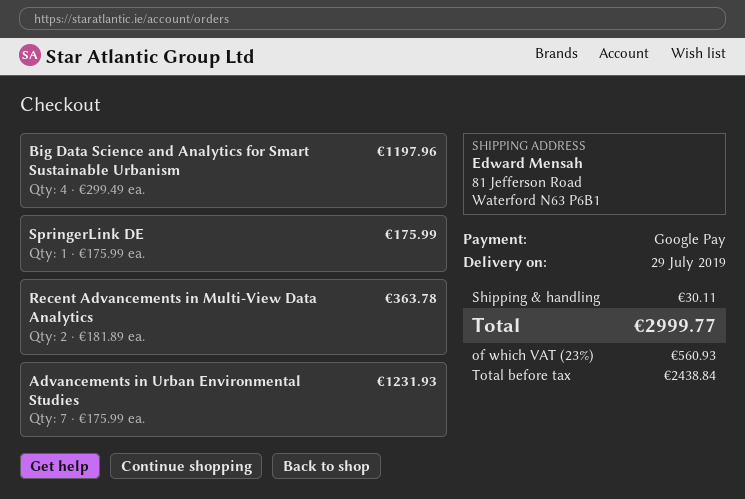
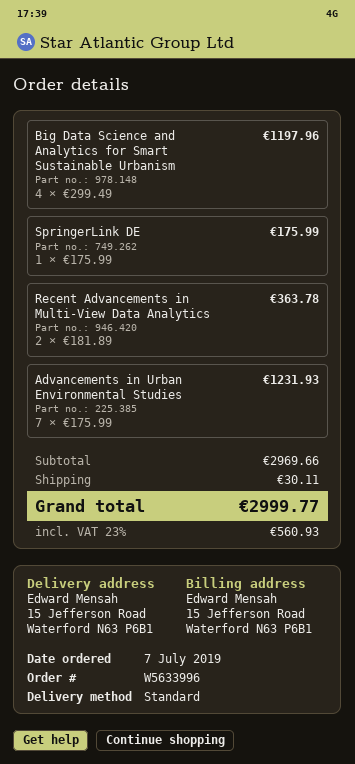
ship to: 81 Jefferson Road, Waterford N63 P6B1 -> 15 Jefferson Road, Waterford N63 P6B1

